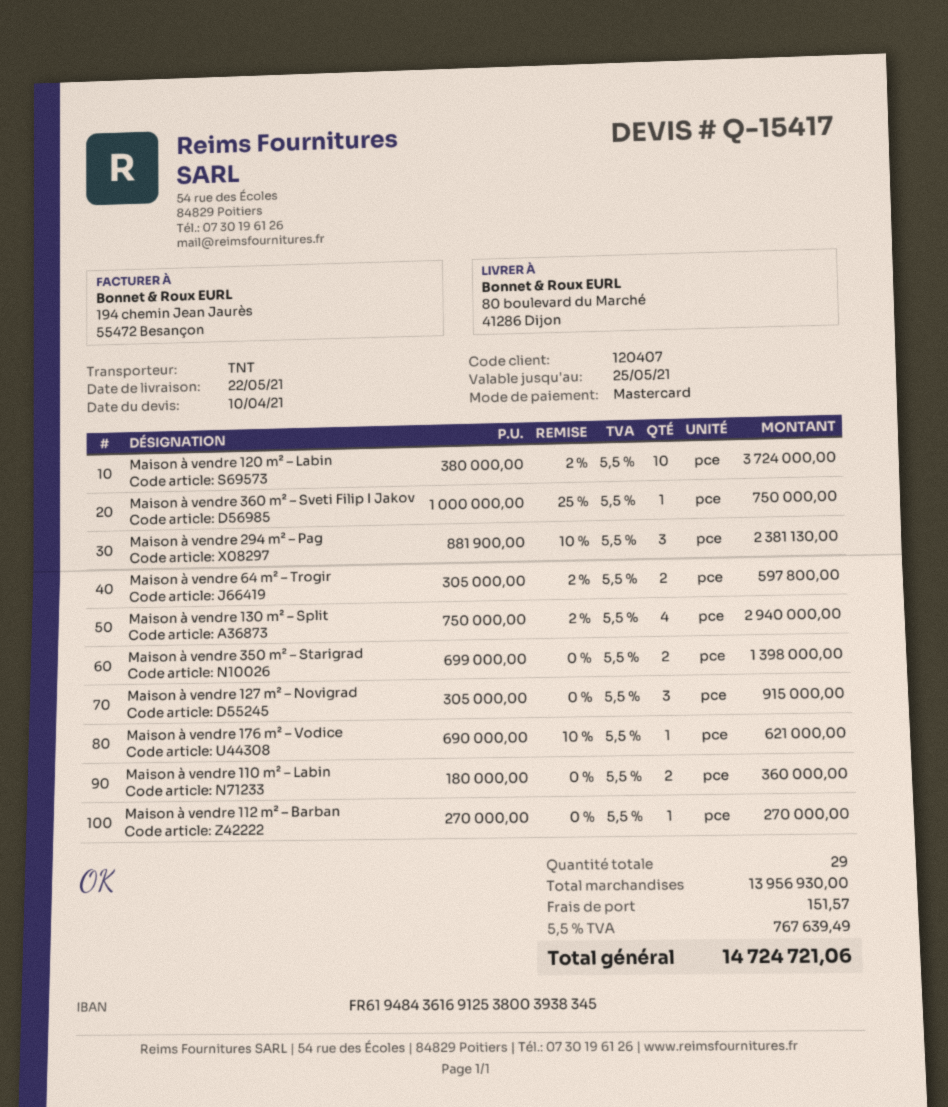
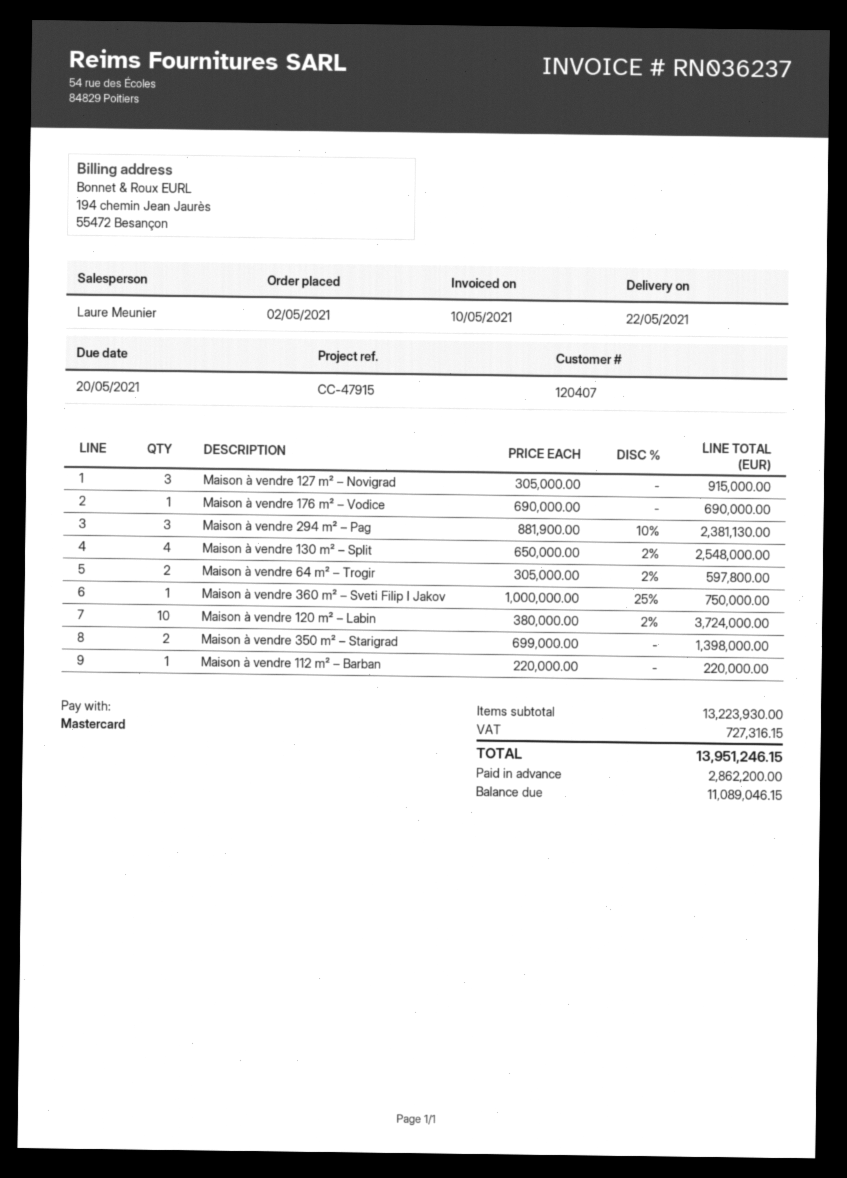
Maison à vendre 130 m² – Split: 4 x 750000.00 - 2% = 2940000.00 -> 4 x 650000.00 - 2% = 2548000.00
Maison à vendre 176 m² – Vodice: 1 x 690000.00 - 10% = 621000.00 -> 1 x 690000.00 = 690000.00
Maison à vendre 110 m² – Labin: 2 x 180000.00 = 360000.00 -> none
Maison à vendre 112 m² – Barban: 1 x 270000.00 = 270000.00 -> 1 x 220000.00 = 220000.00
subtotal: 13956930.00 -> 13223930.00
shipping: 151.57 -> none
tax: 767639.49 -> 727316.15
total: 14724721.06 -> 13951246.15

